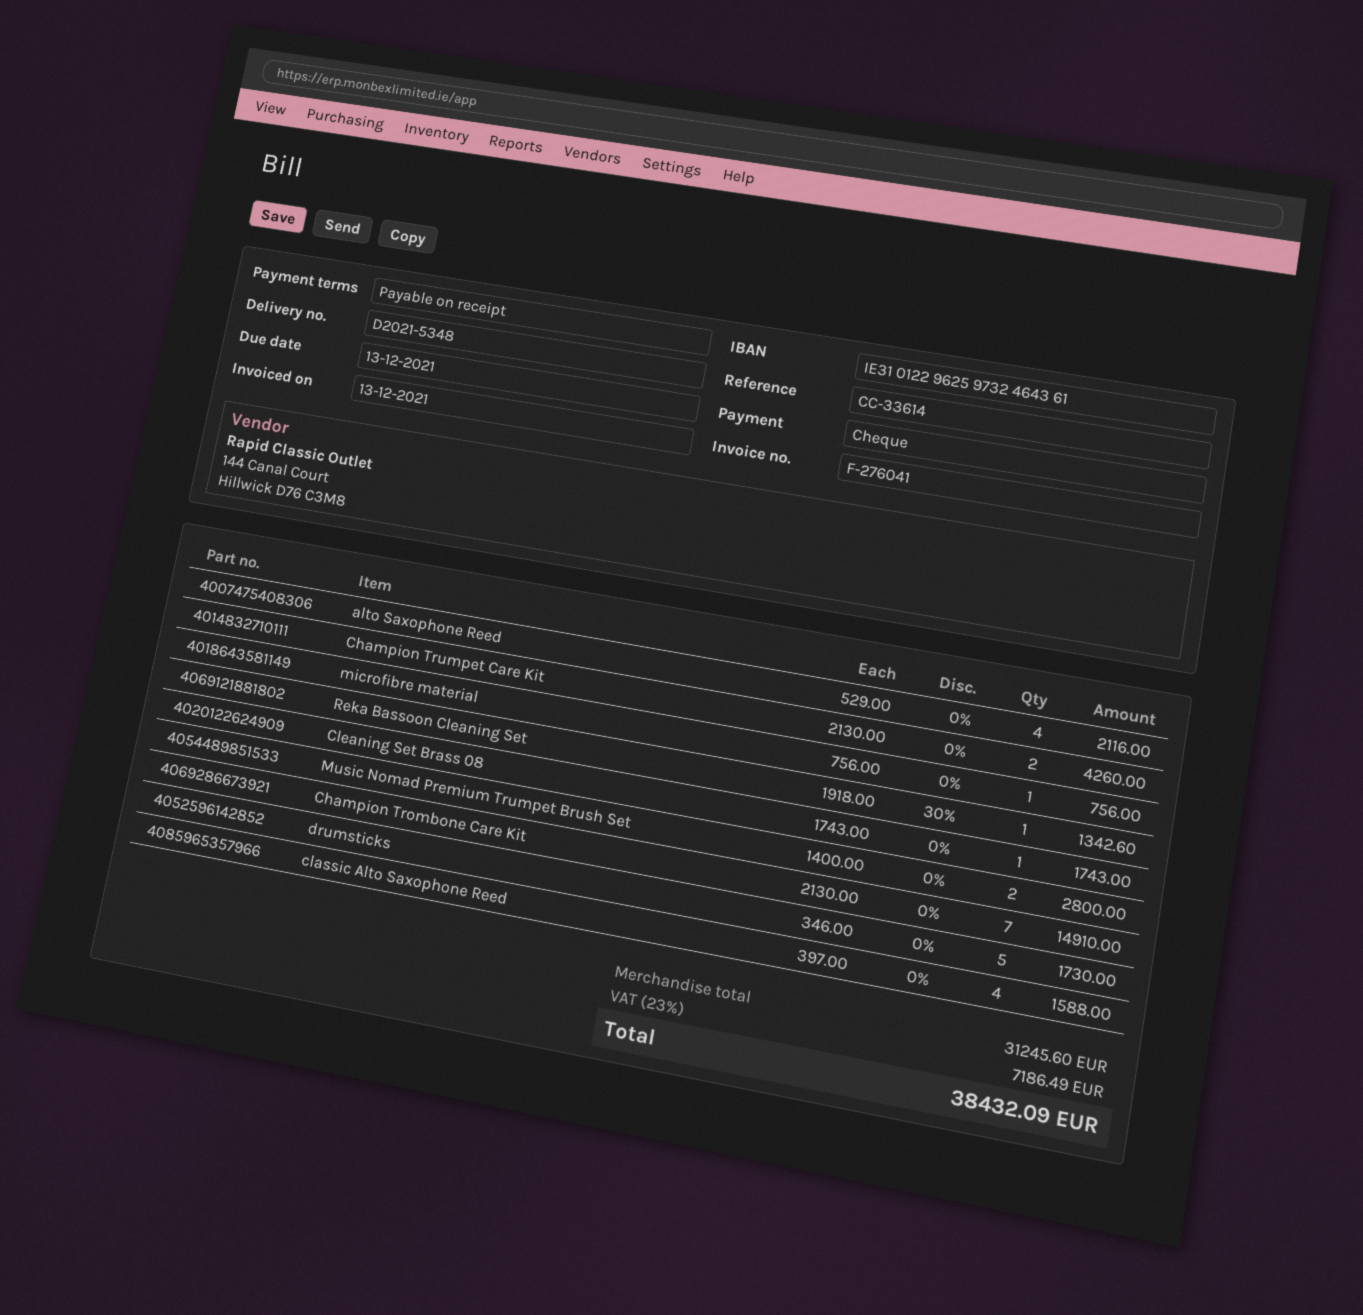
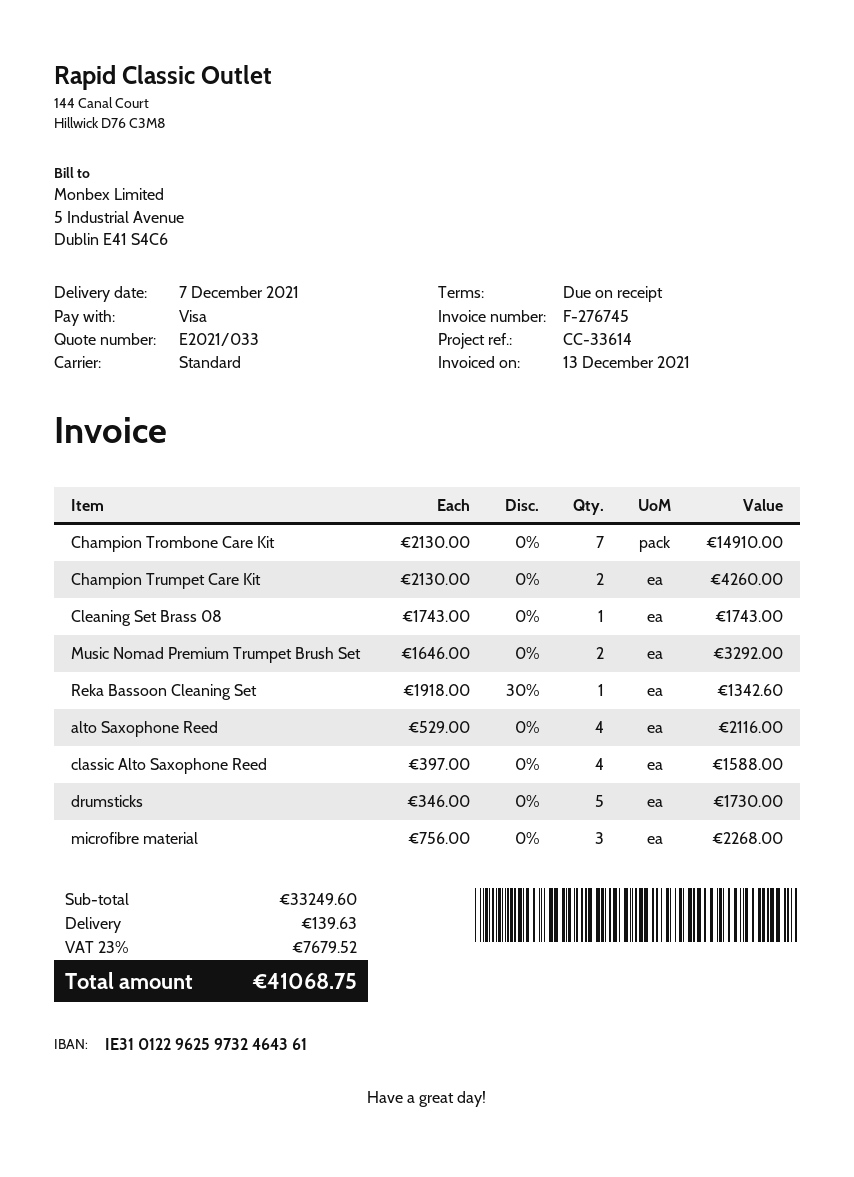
invoice number: F-276041 -> F-276745
payment method: cheque -> Visa
microfibre material: 1 x 756.00 = 756.00 -> 3 x 756.00 = 2268.00
Music Nomad Premium Trumpet Brush Set: 2 x 1400.00 = 2800.00 -> 2 x 1646.00 = 3292.00
subtotal: 31245.60 -> 33249.60
shipping: none -> 139.63
tax: 23% = 7186.49 -> 23% = 7679.52
total: 38432.09 -> 41068.75

